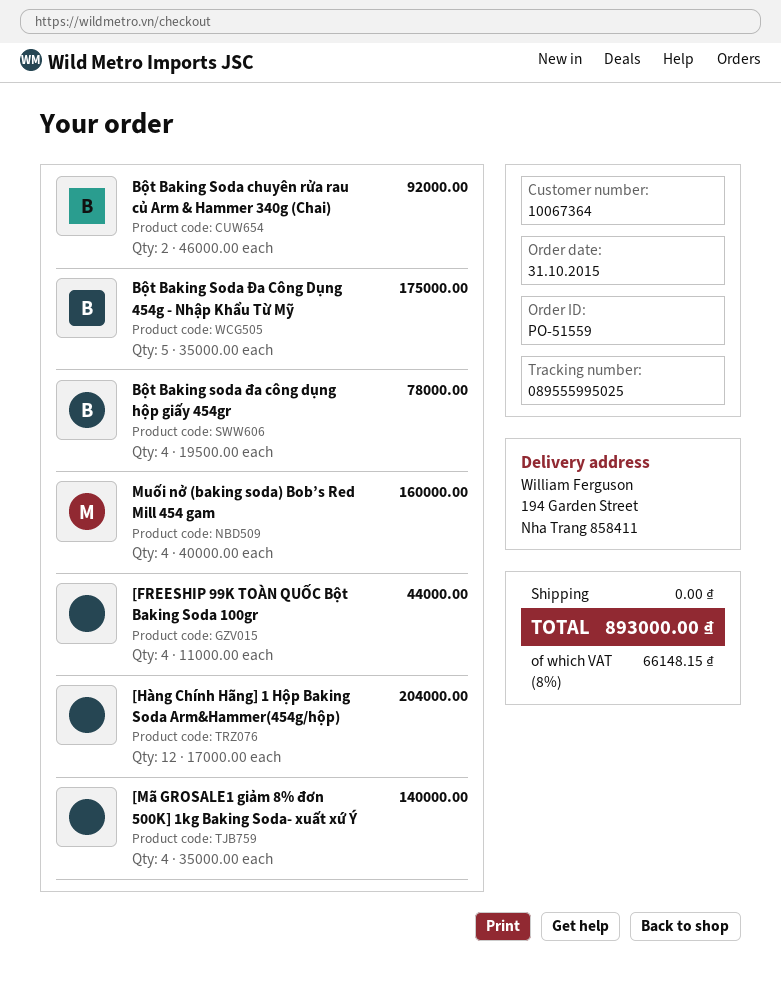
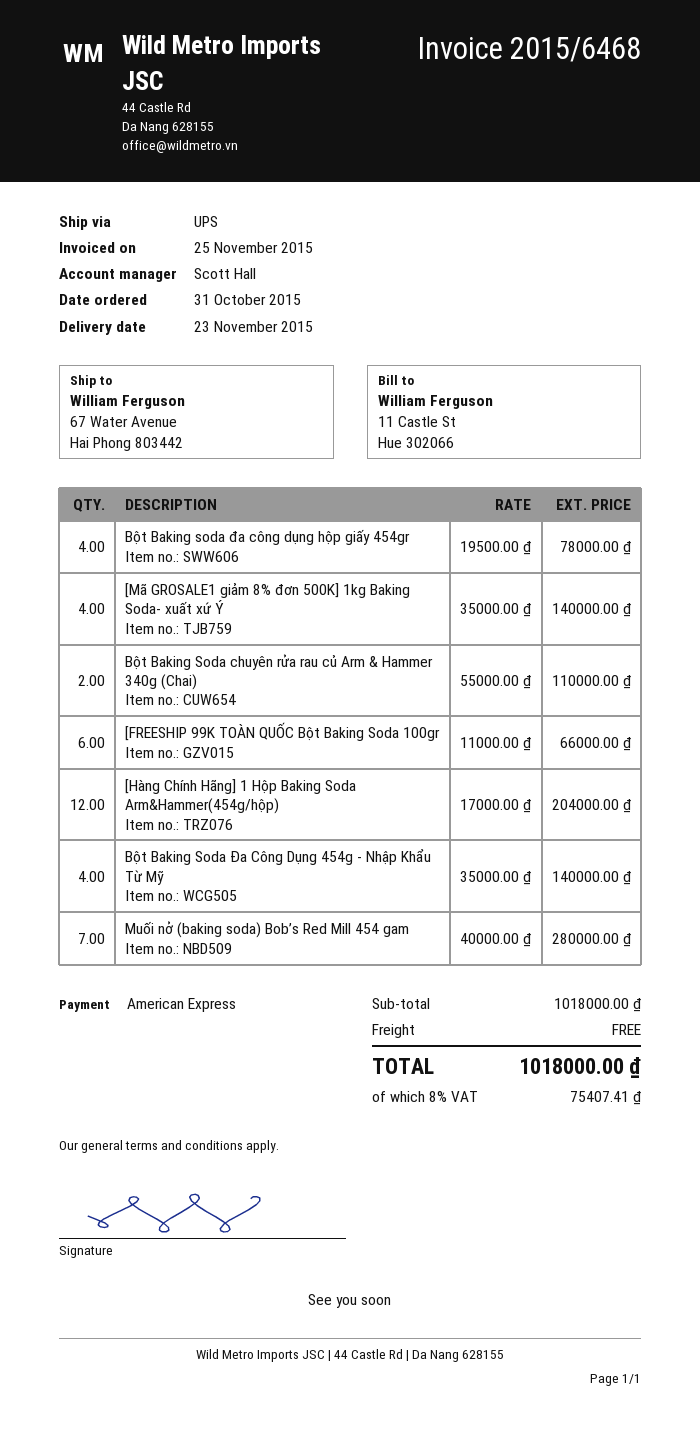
ship to: 194 Garden Street, Nha Trang 858411 -> 67 Water Avenue, Hai Phong 803442
Bột Baking Soda chuyên rửa rau củ Arm & Hammer 340g (Chai): 2 x 46000.00 = 92000.00 -> 2 x 55000.00 = 110000.00
Bột Baking Soda Đa Công Dụng 454g - Nhập Khẩu Từ Mỹ: 5 x 35000.00 = 175000.00 -> 4 x 35000.00 = 140000.00
Muối nở (baking soda) Bob’s Red Mill 454 gam: 4 x 40000.00 = 160000.00 -> 7 x 40000.00 = 280000.00
[FREESHIP 99K TOÀN QUỐC Bột Baking Soda 100gr: 4 x 11000.00 = 44000.00 -> 6 x 11000.00 = 66000.00
tax: 8% = 66148.15 -> 8% = 75407.41
total: 893000.00 -> 1018000.00

